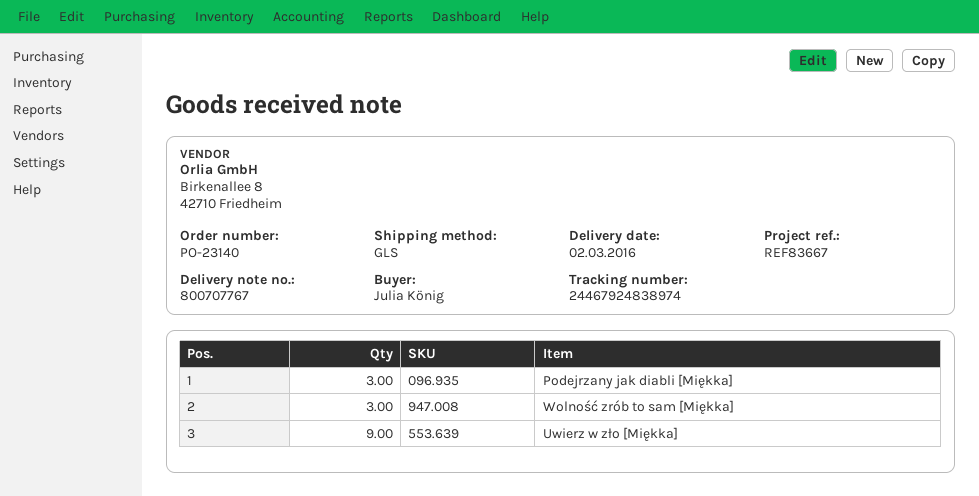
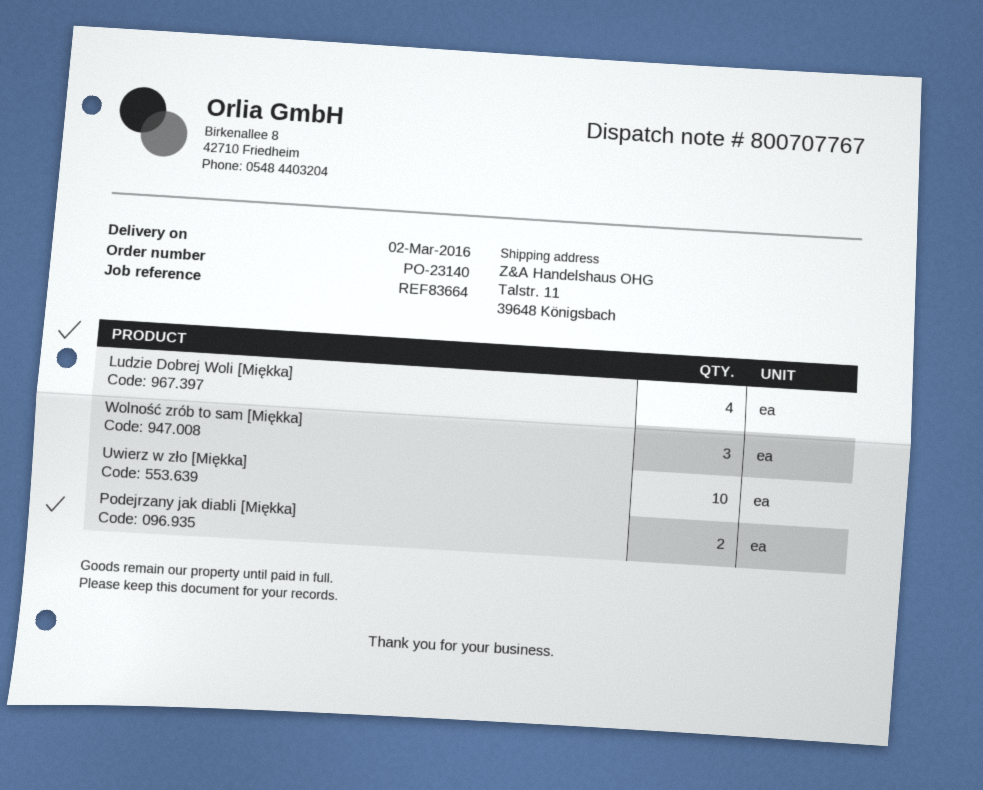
reference: REF83667 -> REF83664
Podejrzany jak diabli [Miękka]: 3 -> 2
Uwierz w zło [Miękka]: 9 -> 10
Ludzie Dobrej Woli [Miękka]: none -> 4

